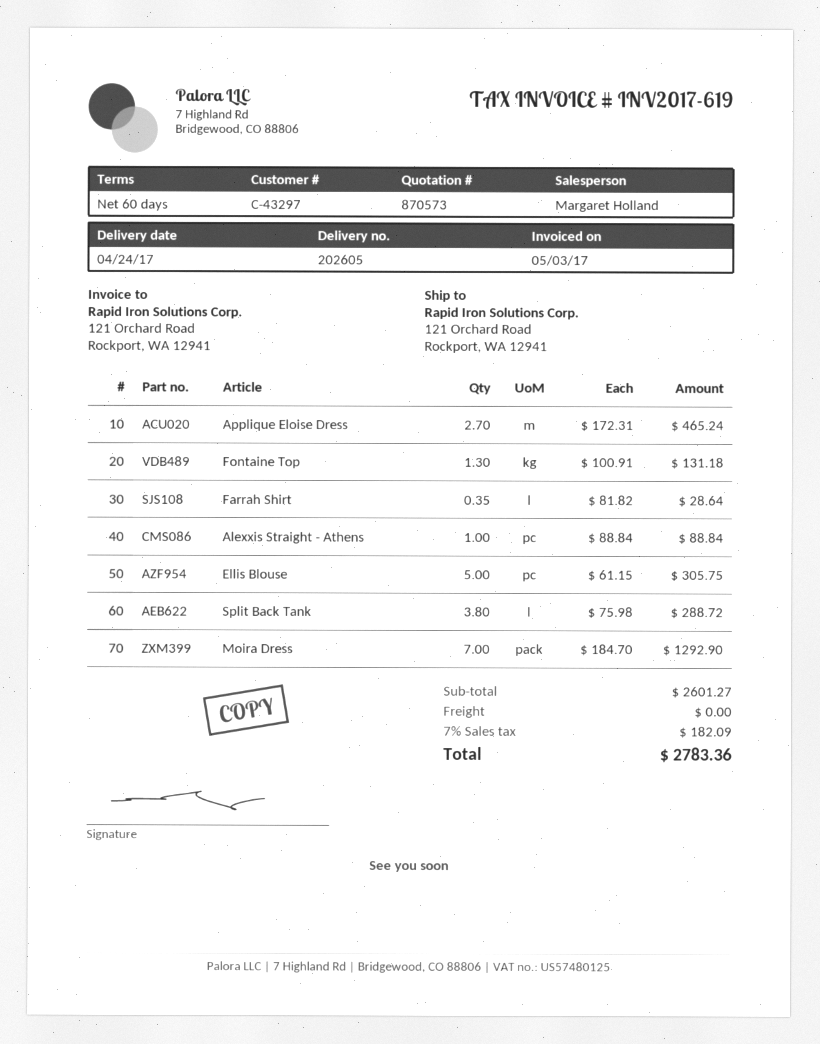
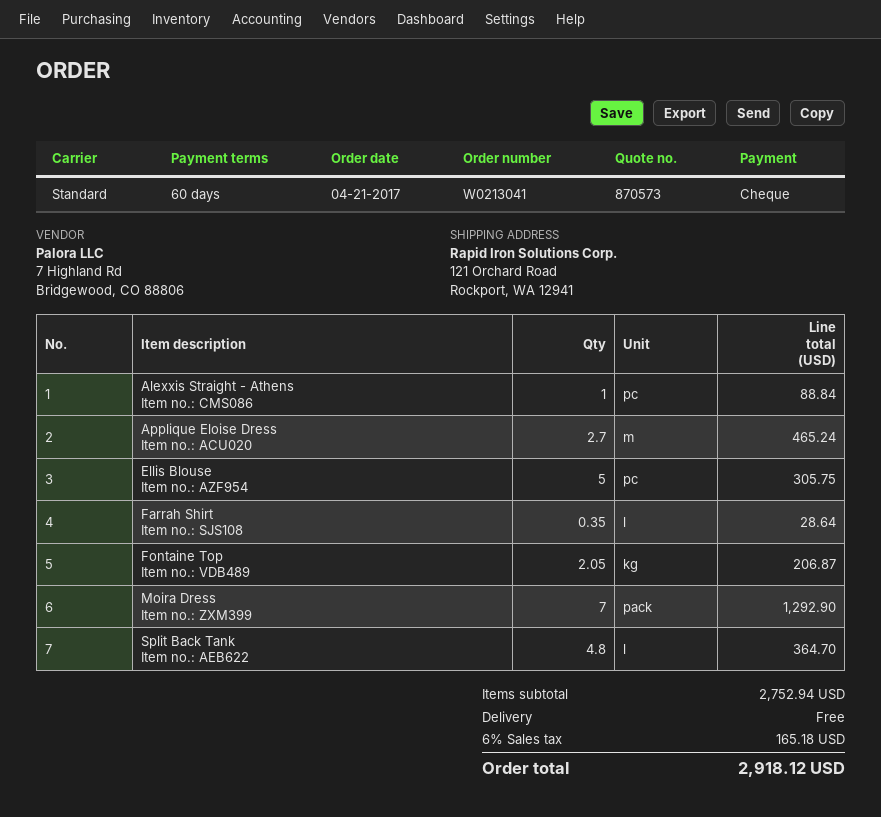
Fontaine Top: 1.3 for 131.18 -> 2.05 for 206.87
Split Back Tank: 3.8 for 288.72 -> 4.8 for 364.70
subtotal: 2601.27 -> 2752.94
tax: 7% = 182.09 -> 6% = 165.18
total: 2783.36 -> 2918.12

